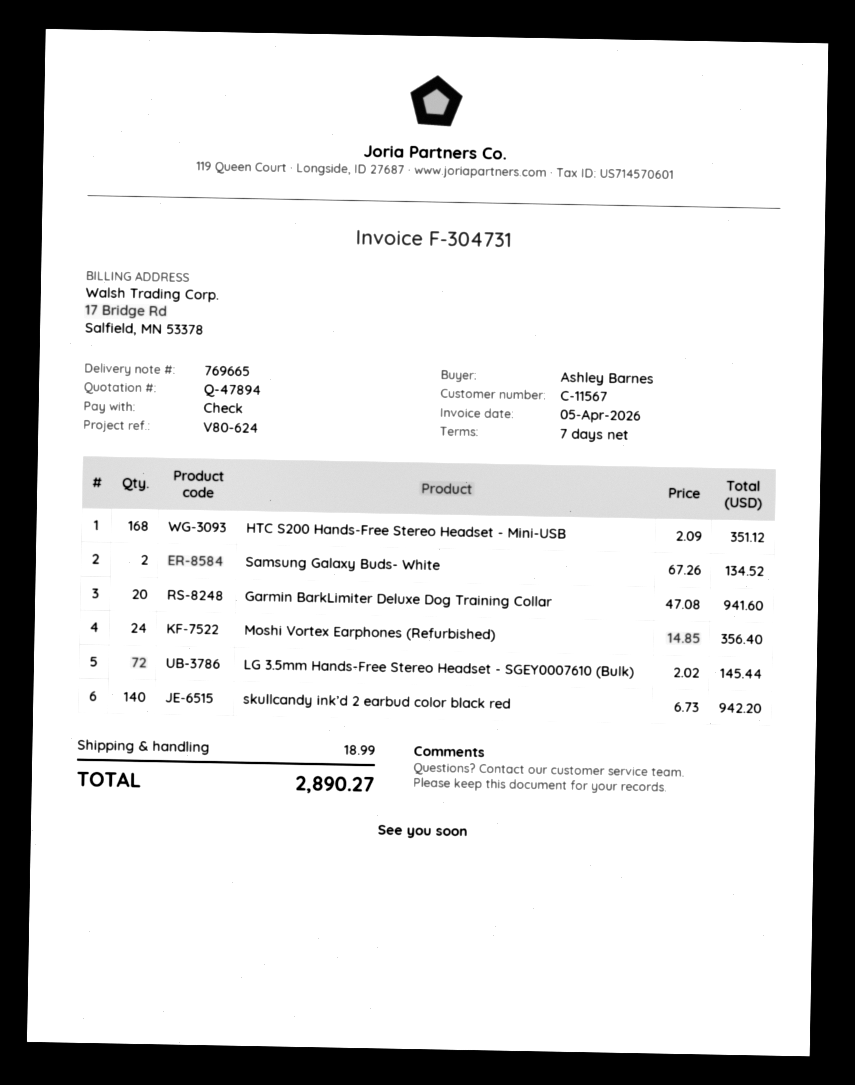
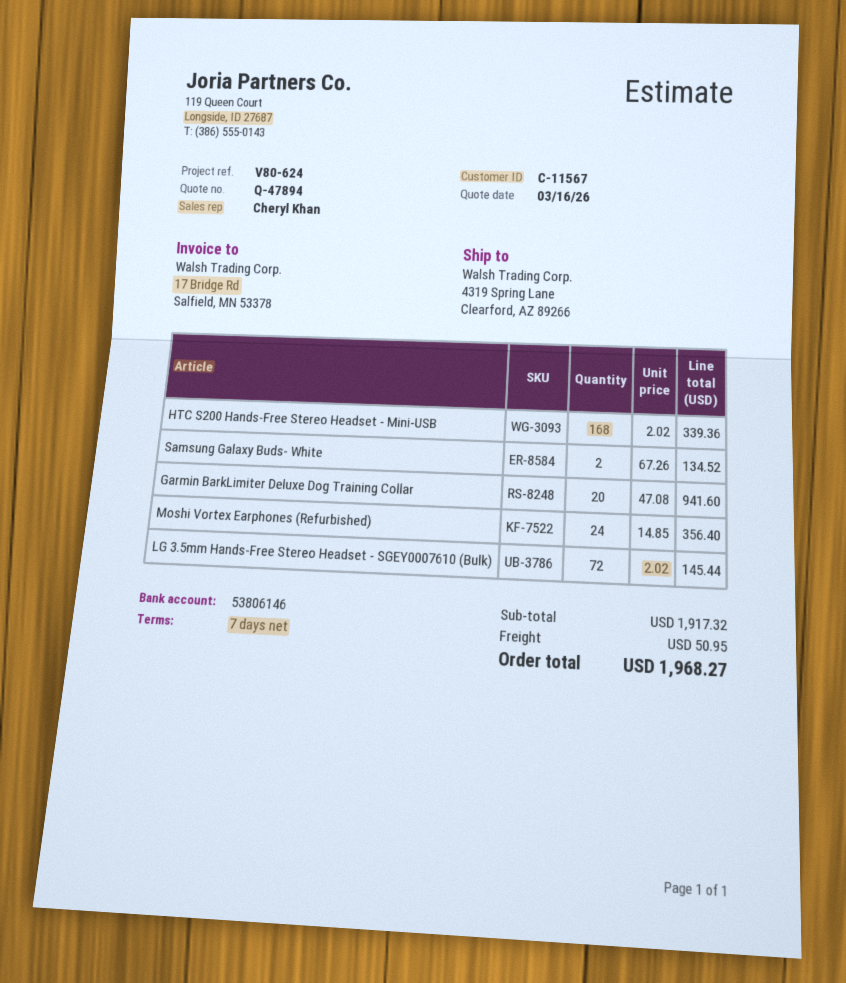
HTC S200 Hands-Free Stereo Headset - Mini-USB: 168 x 2.09 = 351.12 -> 168 x 2.02 = 339.36
skullcandy ink’d 2 earbud color black red: 140 x 6.73 = 942.20 -> none
shipping: 18.99 -> 50.95
total: 2890.27 -> 1968.27

